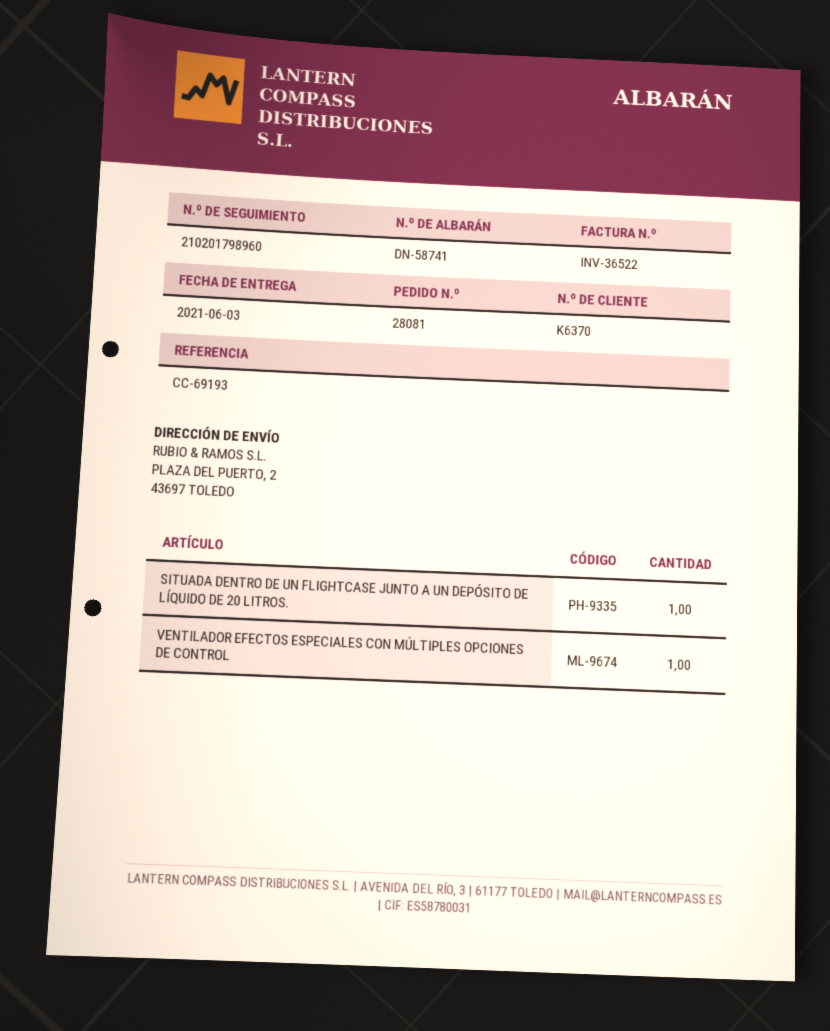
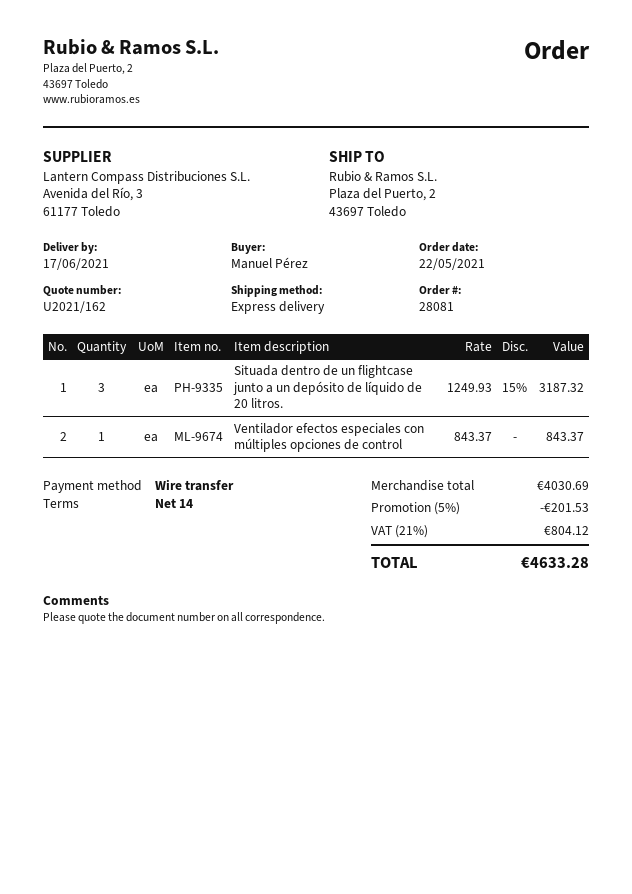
delivery date: 2021-06-03 -> 2021-06-17
SITUADA DENTRO DE UN FLIGHTCASE JUNTO A UN DEPÓSITO DE LÍQUIDO DE 20 LITROS.: 1 -> 3

